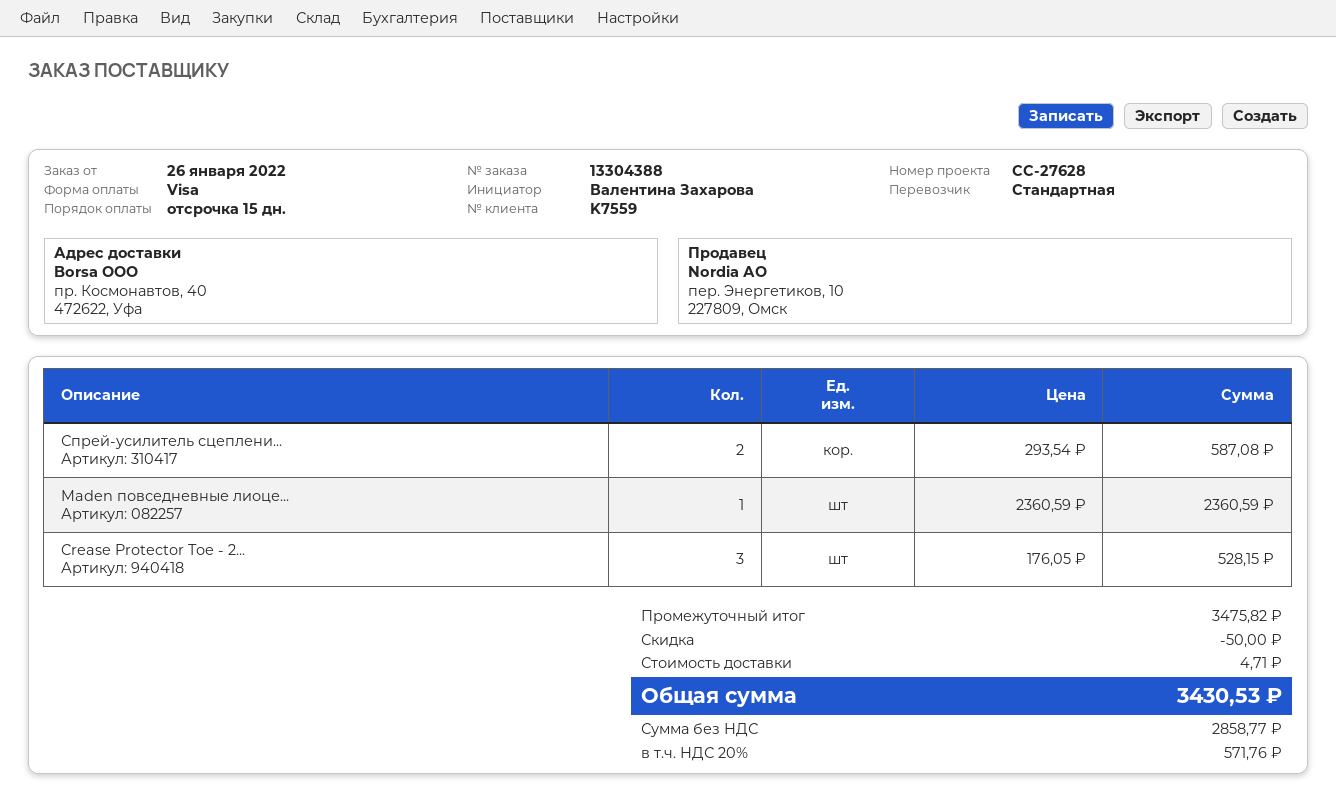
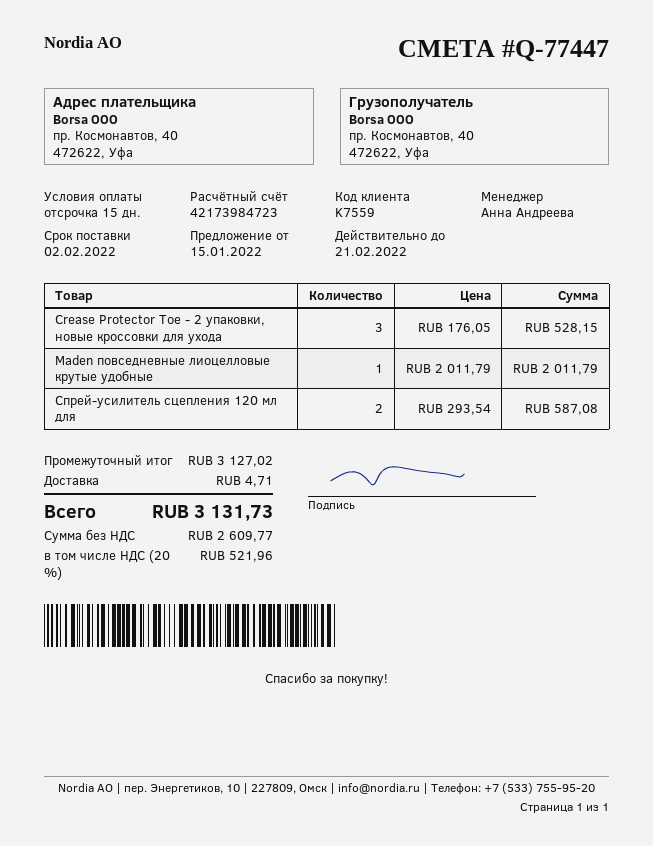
Maden повседневные лиоце...: 1 x 2360.59 = 2360.59 -> 1 x 2011.79 = 2011.79
subtotal: 3475.82 -> 3127.02
discount: 50.00 -> none
net: 2858.77 -> 2609.77
tax: 20% = 571.76 -> 20% = 521.96
total: 3430.53 -> 3131.73

